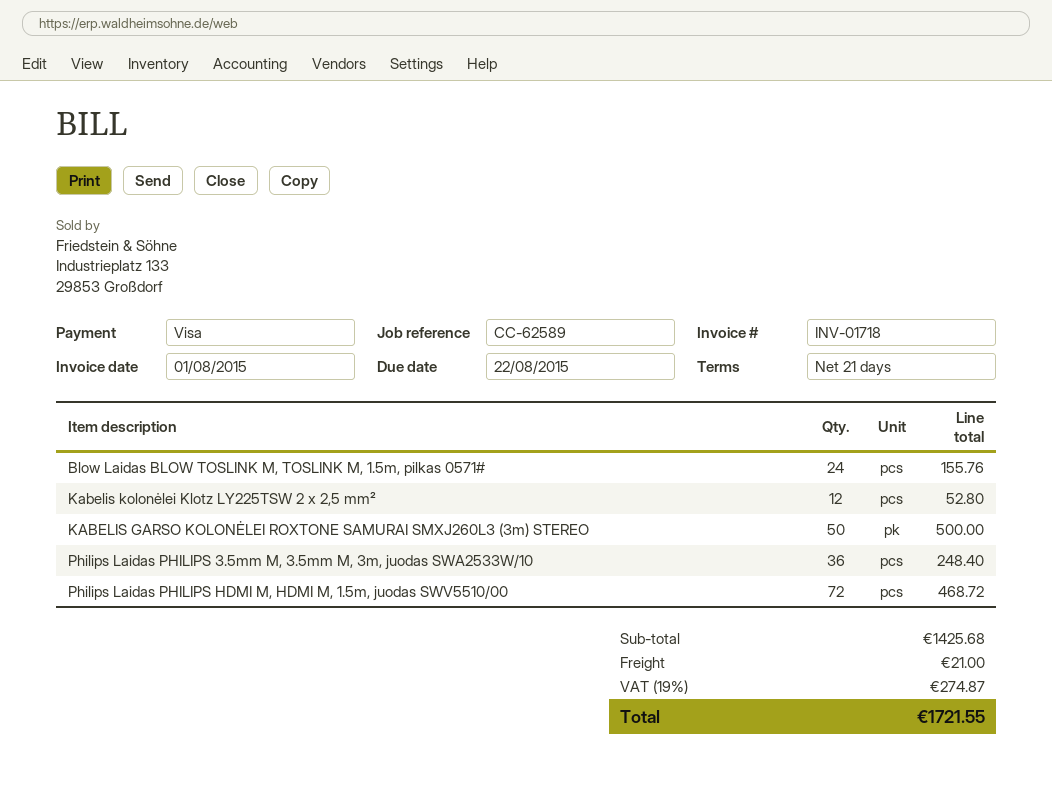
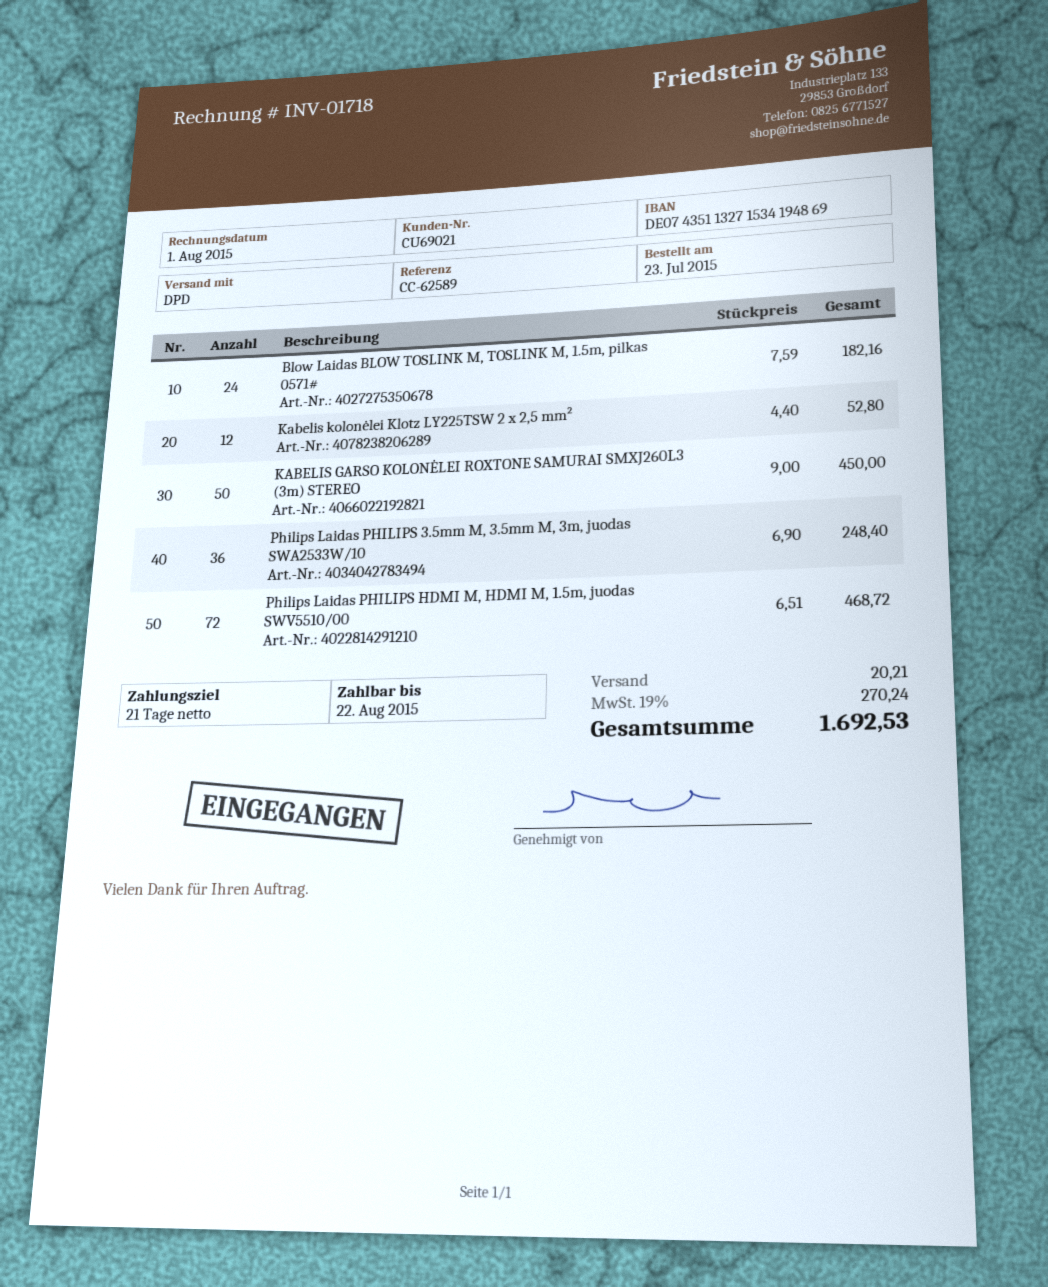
Blow Laidas BLOW TOSLINK M, TOSLINK M, 1.5m, pilkas 0571#: 24 for 155.76 -> 24 for 182.16
KABELIS GARSO KOLONĖLEI ROXTONE SAMURAI SMXJ260L3 (3m) STEREO: 50 for 500.00 -> 50 for 450.00
shipping: 21.00 -> 20.21
tax: 19% = 274.87 -> 19% = 270.24
total: 1721.55 -> 1692.53

